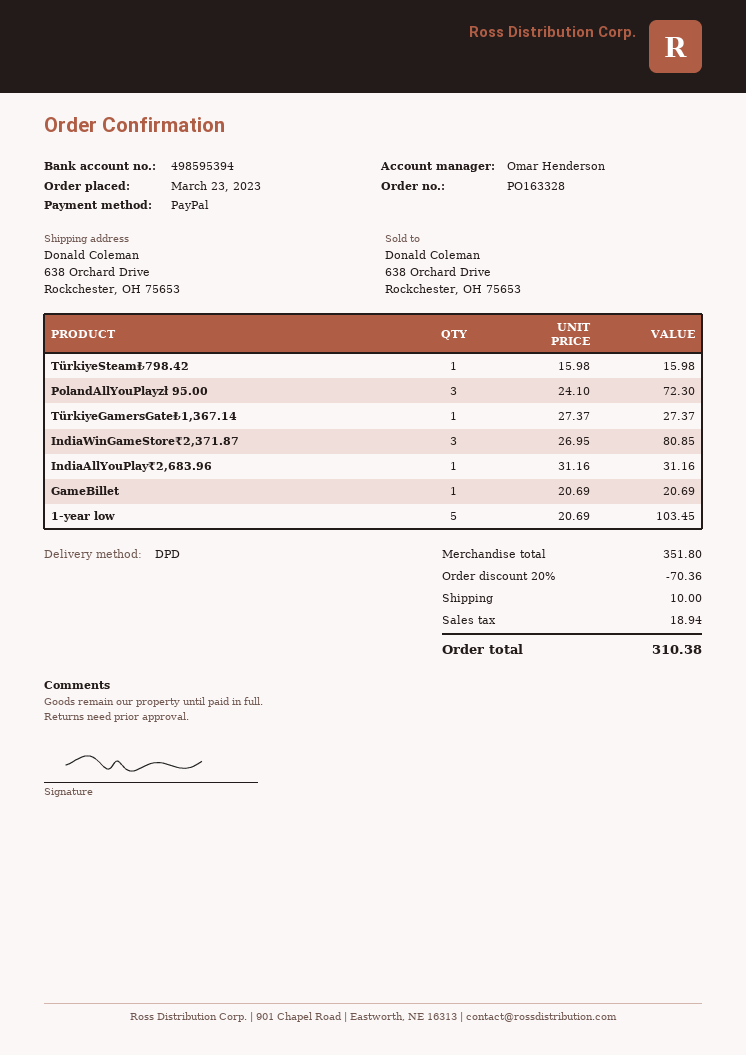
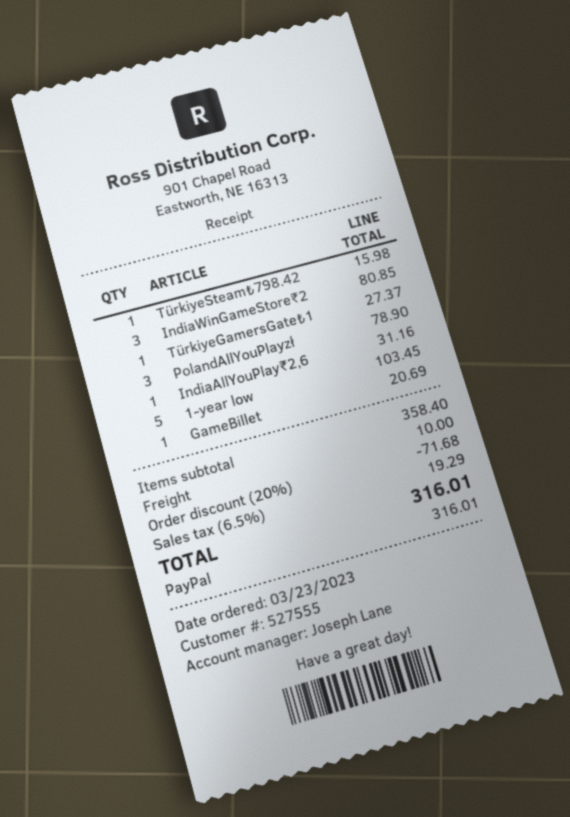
sales rep: Omar Henderson -> Joseph Lane
PolandAllYouPlayzł 95.00: 3 for 72.30 -> 3 for 78.90
subtotal: 351.80 -> 358.40
discount: 20% = 70.36 -> 20% = 71.68
tax: 18.94 -> 19.29
total: 310.38 -> 316.01

